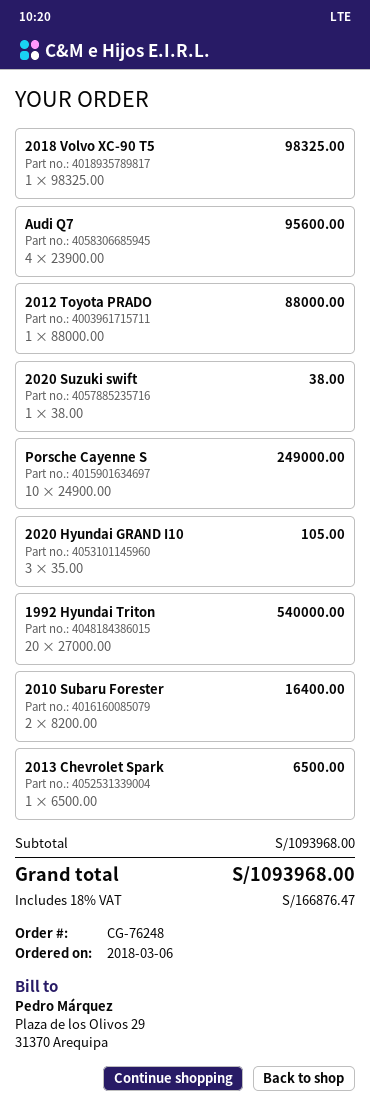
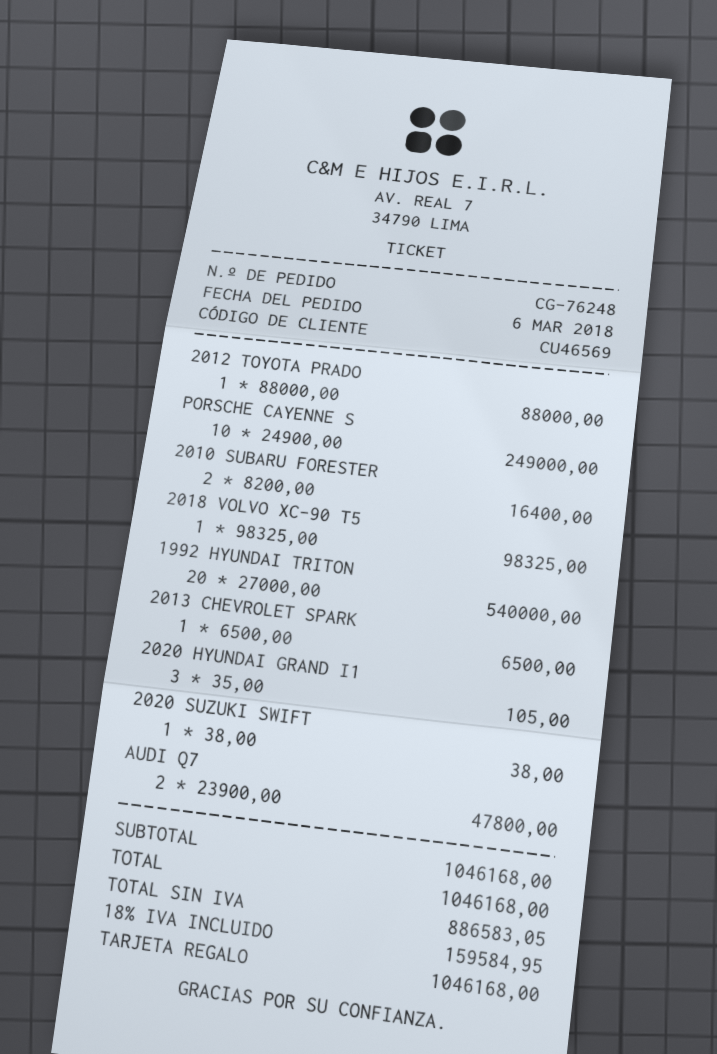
Audi Q7: 4 x 23900.00 = 95600.00 -> 2 x 23900.00 = 47800.00
subtotal: 1093968.00 -> 1046168.00
tax: 18% = 166876.47 -> 18% = 159584.95
total: 1093968.00 -> 1046168.00

